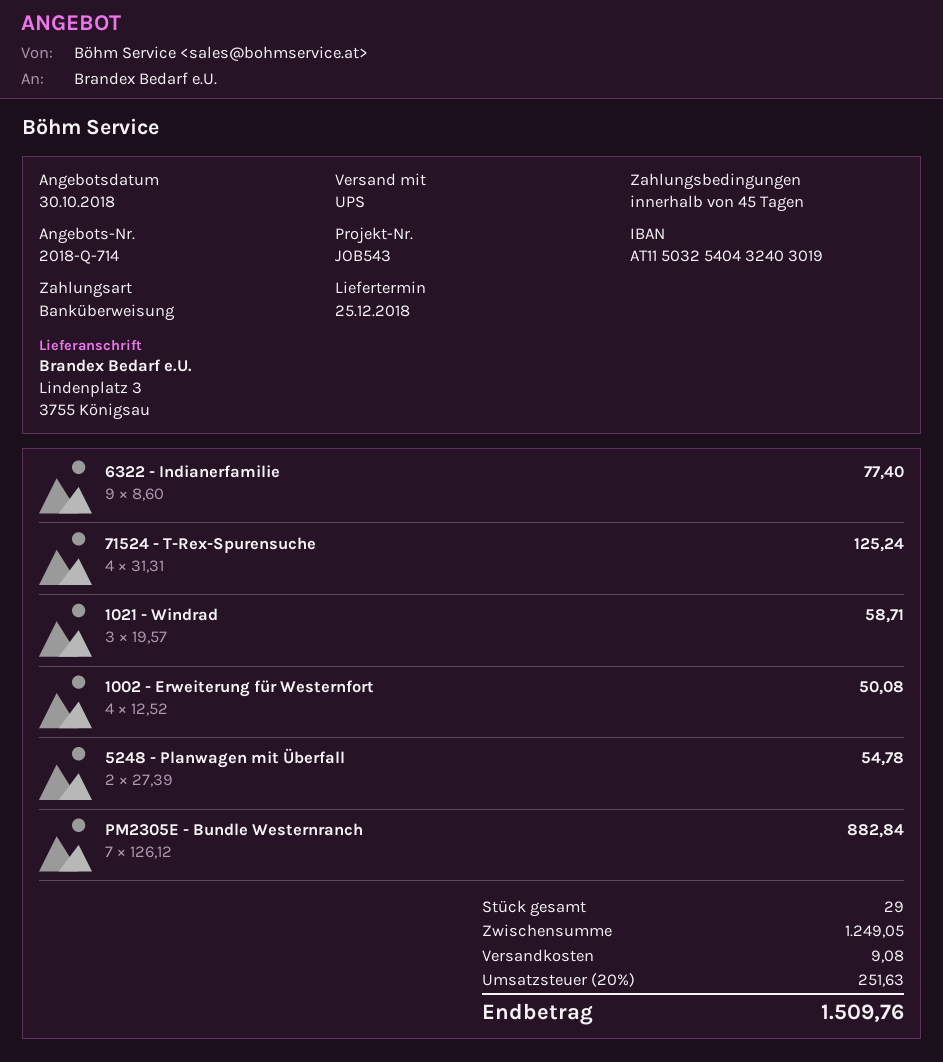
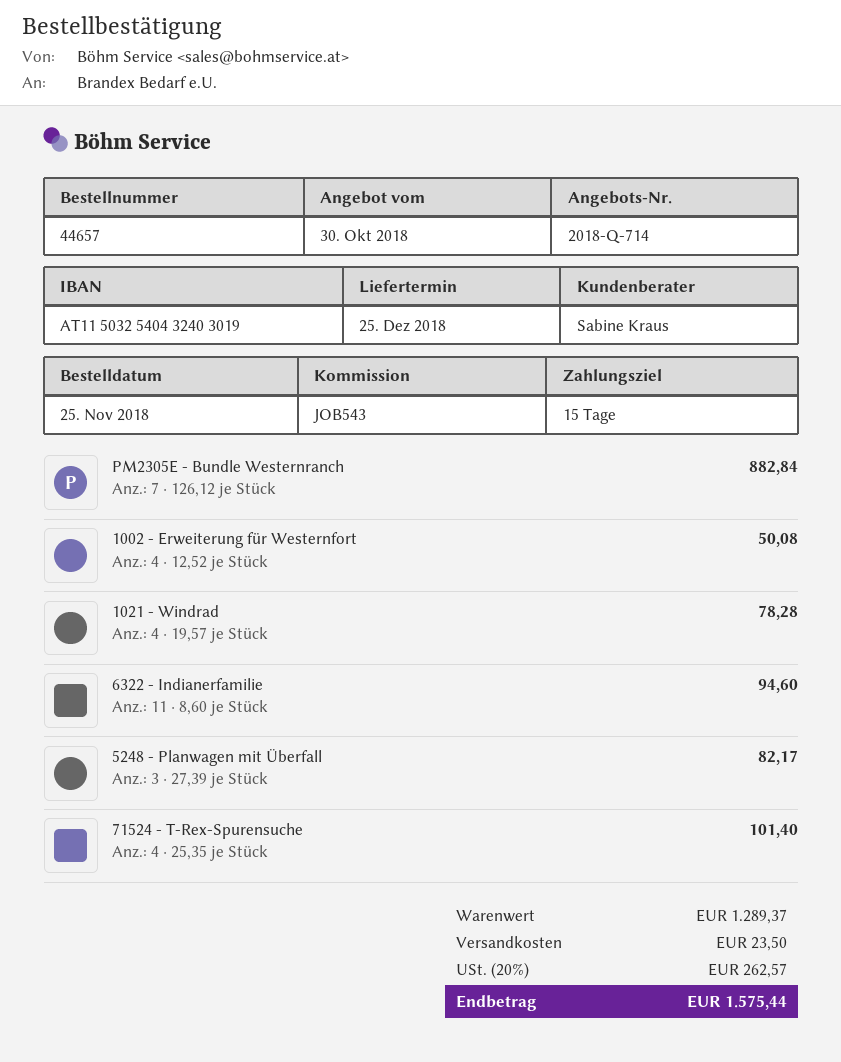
payment terms: 45 days -> 15 days
6322 - Indianerfamilie: 9 x 8.60 = 77.40 -> 11 x 8.60 = 94.60
71524 - T-Rex-Spurensuche: 4 x 31.31 = 125.24 -> 4 x 25.35 = 101.40
1021 - Windrad: 3 x 19.57 = 58.71 -> 4 x 19.57 = 78.28
5248 - Planwagen mit Überfall: 2 x 27.39 = 54.78 -> 3 x 27.39 = 82.17
subtotal: 1249.05 -> 1289.37
shipping: 9.08 -> 23.50
tax: 20% = 251.63 -> 20% = 262.57
total: 1509.76 -> 1575.44

